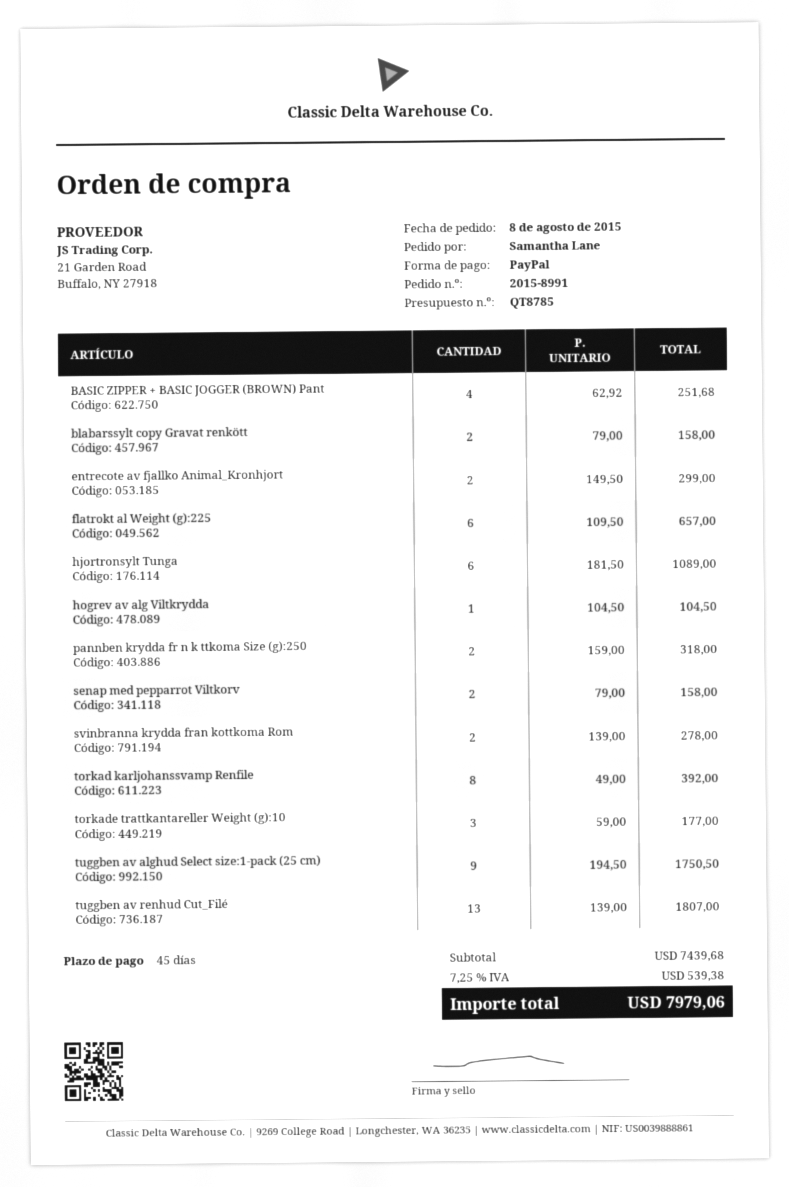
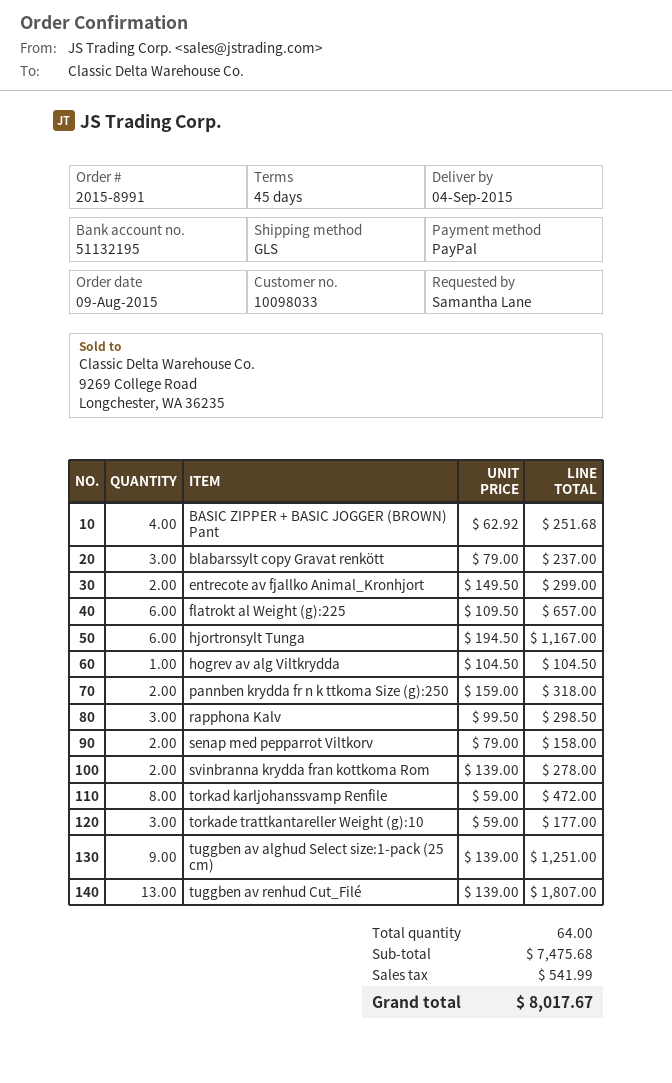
order date: 2015-08-08 -> 2015-08-09
blabarssylt copy Gravat renkött: 2 x 79.00 = 158.00 -> 3 x 79.00 = 237.00
hjortronsylt Tunga: 6 x 181.50 = 1089.00 -> 6 x 194.50 = 1167.00
torkad karljohanssvamp Renfile: 8 x 49.00 = 392.00 -> 8 x 59.00 = 472.00
tuggben av alghud Select size:1-pack (25 cm): 9 x 194.50 = 1750.50 -> 9 x 139.00 = 1251.00
rapphona Kalv: none -> 3 x 99.50 = 298.50
subtotal: 7439.68 -> 7475.68
tax: 539.38 -> 541.99
total: 7979.06 -> 8017.67

